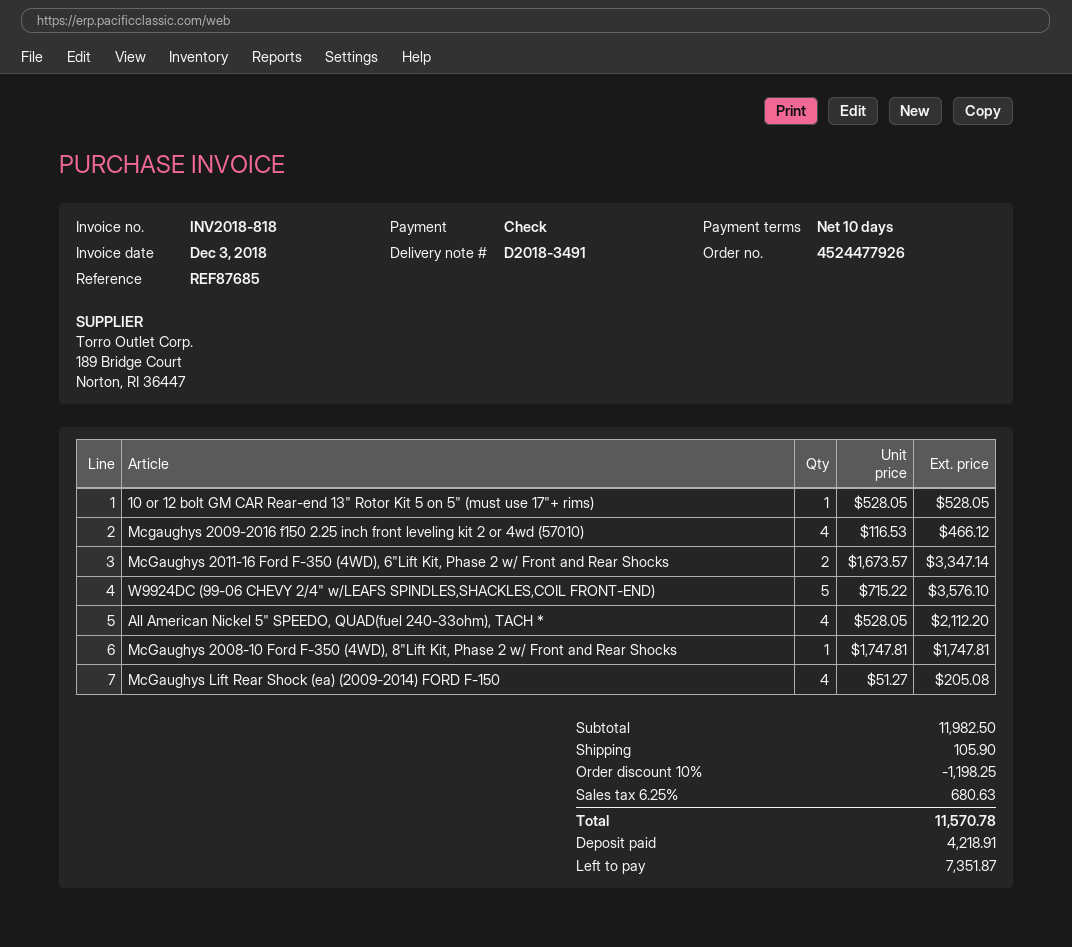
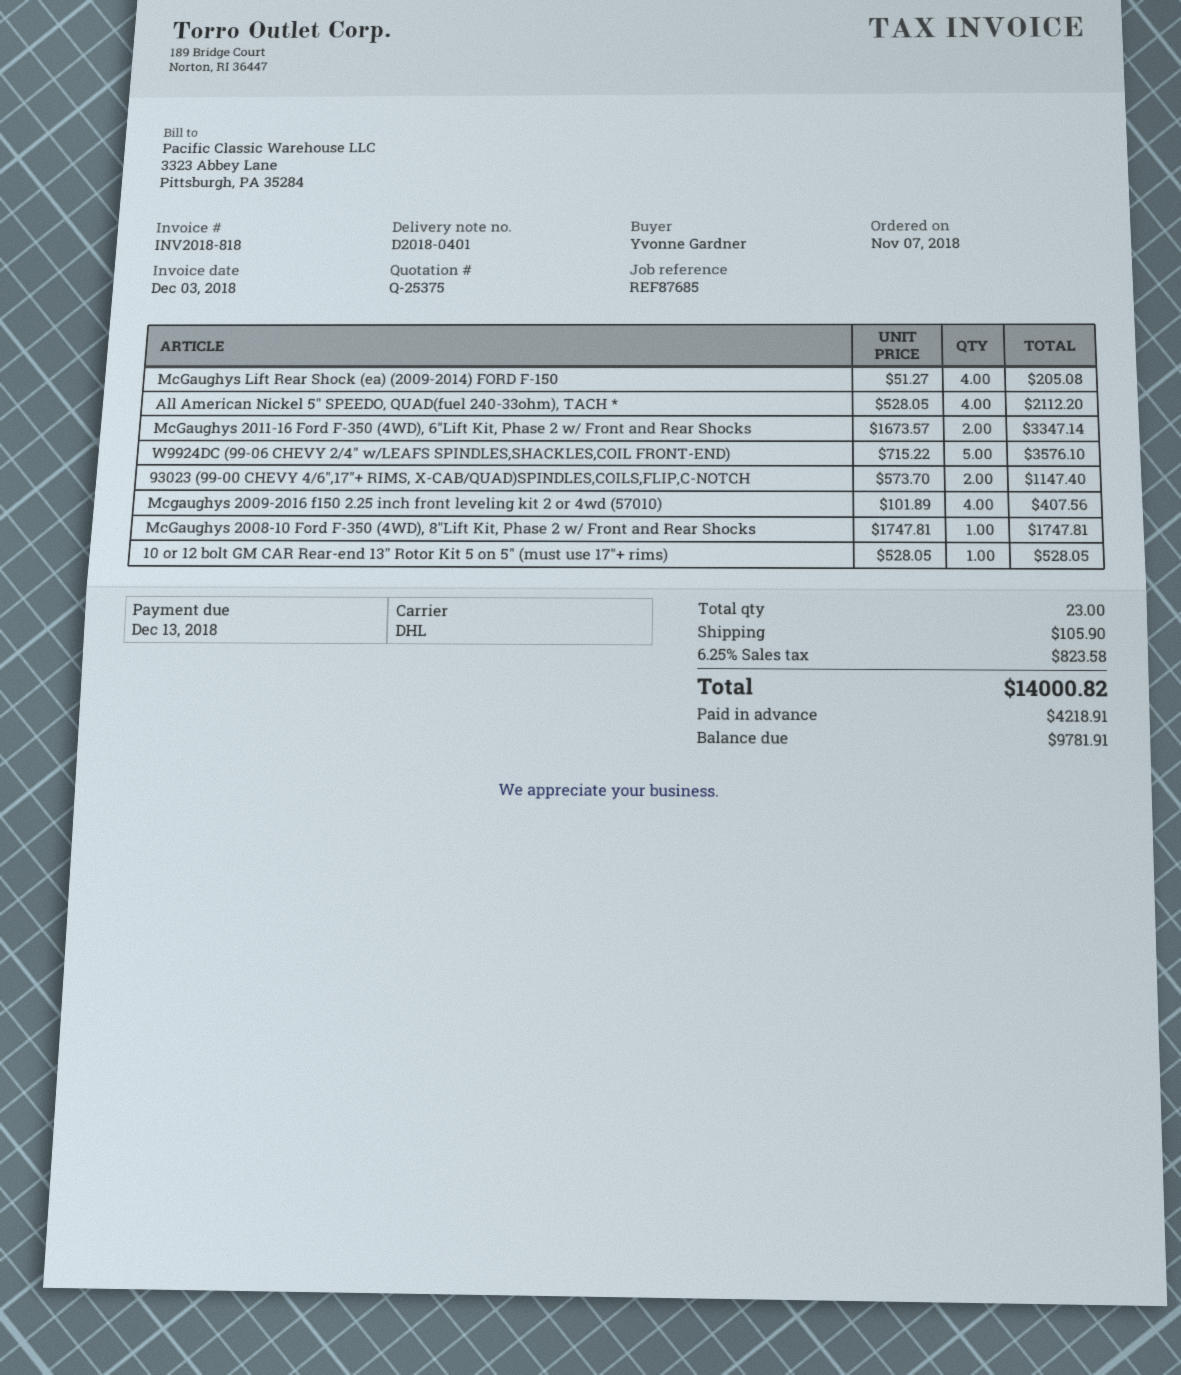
delivery note number: D2018-3491 -> D2018-0401
Mcgaughys 2009-2016 f150 2.25 inch front leveling kit 2 or 4wd (57010): 4 x 116.53 = 466.12 -> 4 x 101.89 = 407.56
93023 (99-00 CHEVY 4/6",17"+ RIMS, X-CAB/QUAD)SPINDLES,COILS,FLIP,C-NOTCH: none -> 2 x 573.70 = 1147.40
discount: 10% = 1198.25 -> none
tax: 6.25% = 680.63 -> 6.25% = 823.58
total: 11570.78 -> 14000.82
balance: 7351.87 -> 9781.91

